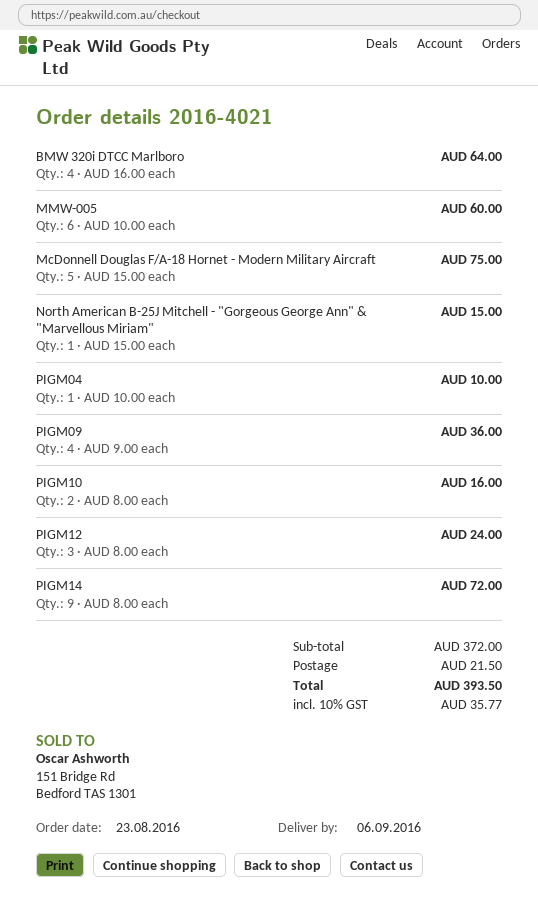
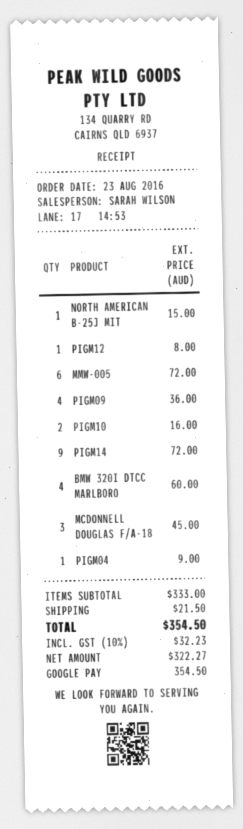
BMW 320i DTCC Marlboro: 4 for 64.00 -> 4 for 60.00
MMW-005: 6 for 60.00 -> 6 for 72.00
McDonnell Douglas F/A-18 Hornet - Modern Military Aircraft: 5 for 75.00 -> 3 for 45.00
PIGM04: 1 for 10.00 -> 1 for 9.00
PIGM12: 3 for 24.00 -> 1 for 8.00
subtotal: 372.00 -> 333.00
tax: 10% = 35.77 -> 10% = 32.23
total: 393.50 -> 354.50

